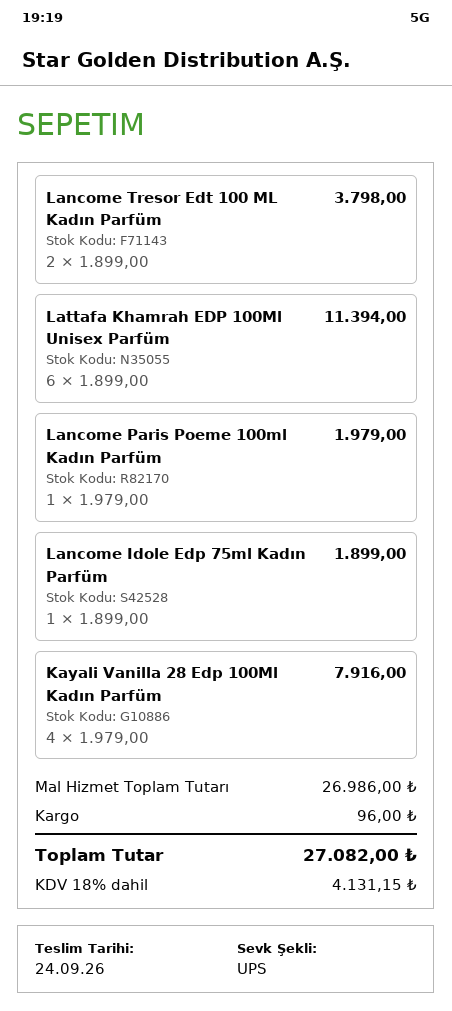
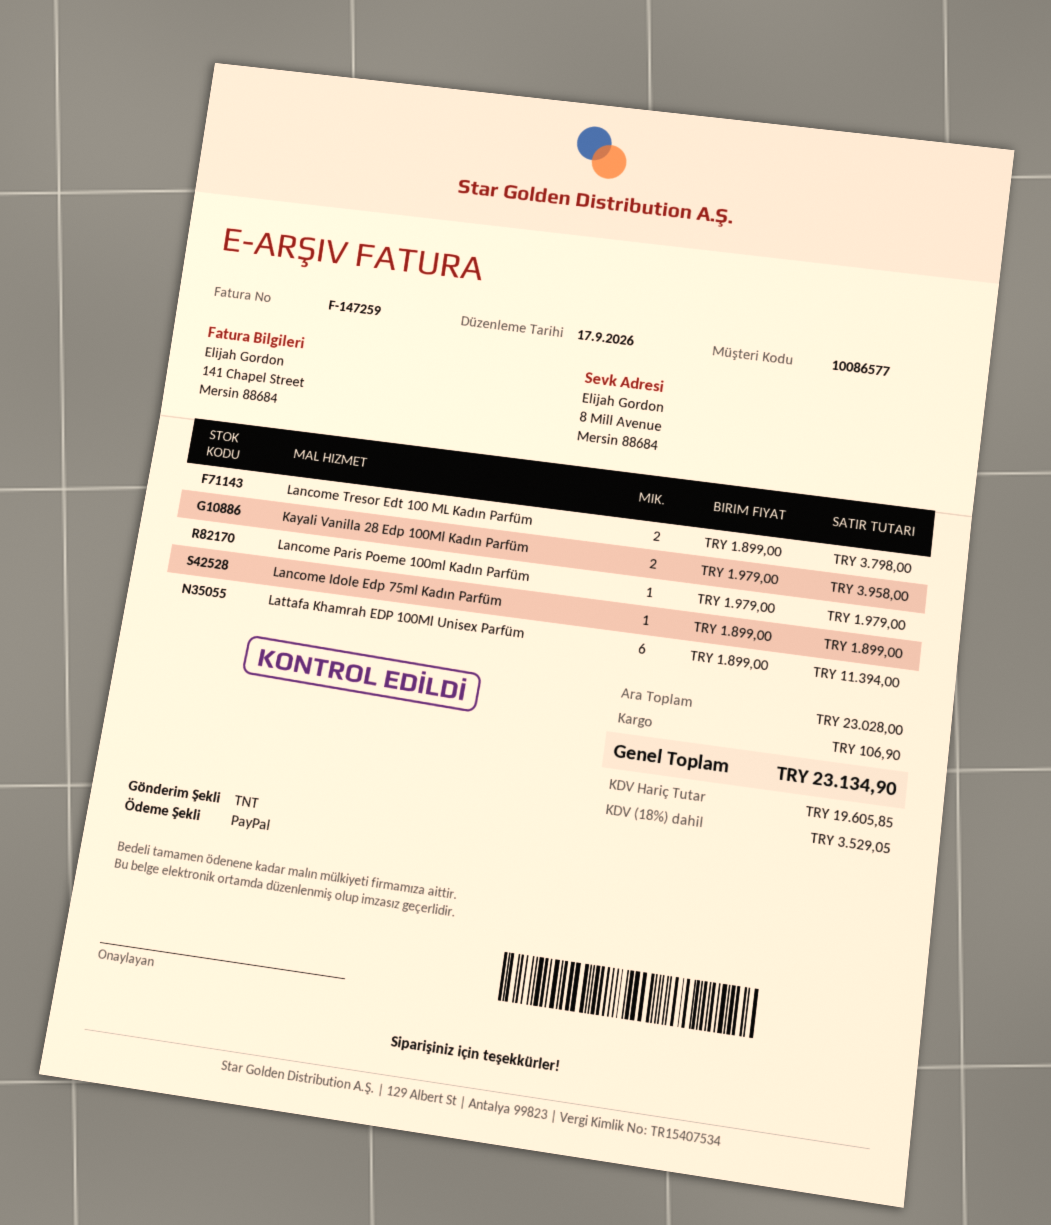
shipping method: UPS -> TNT
Kayali Vanilla 28 Edp 100Ml Kadın Parfüm: 4 x 1979.00 = 7916.00 -> 2 x 1979.00 = 3958.00
subtotal: 26986.00 -> 23028.00
shipping: 96.00 -> 106.90
tax: 18% = 4131.15 -> 18% = 3529.05
total: 27082.00 -> 23134.90

